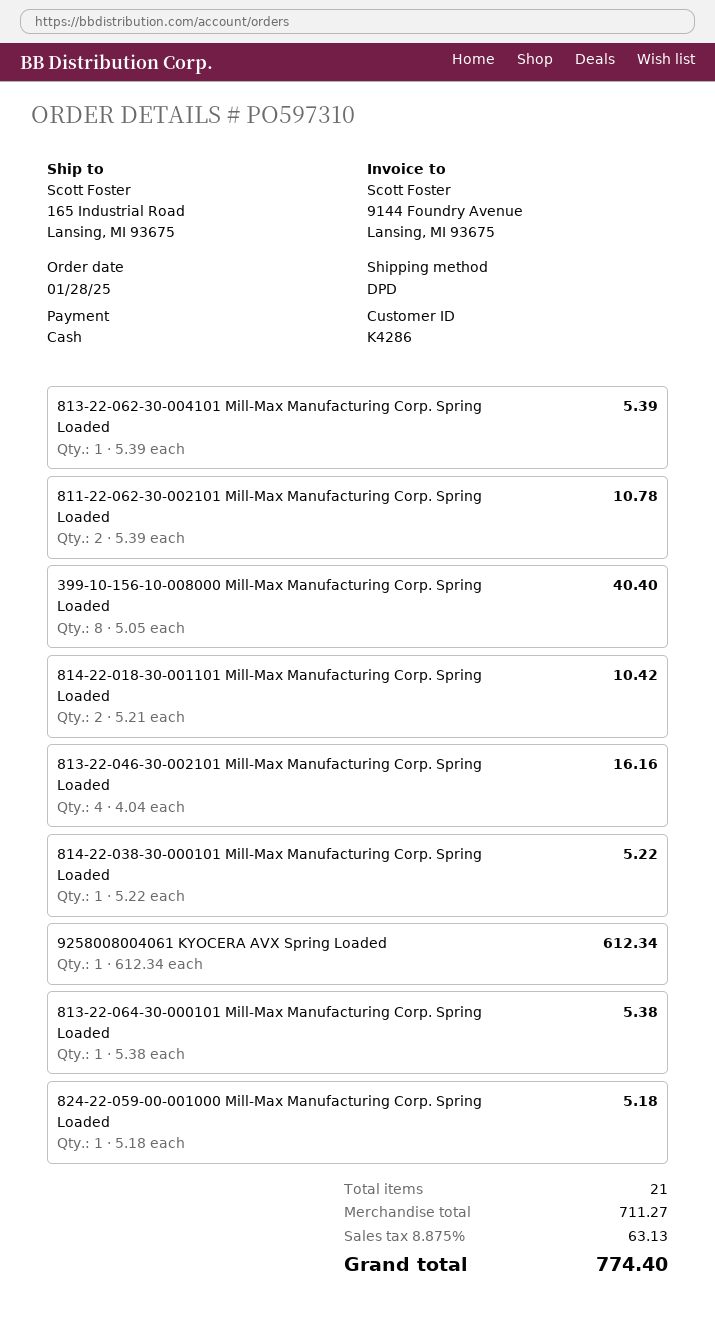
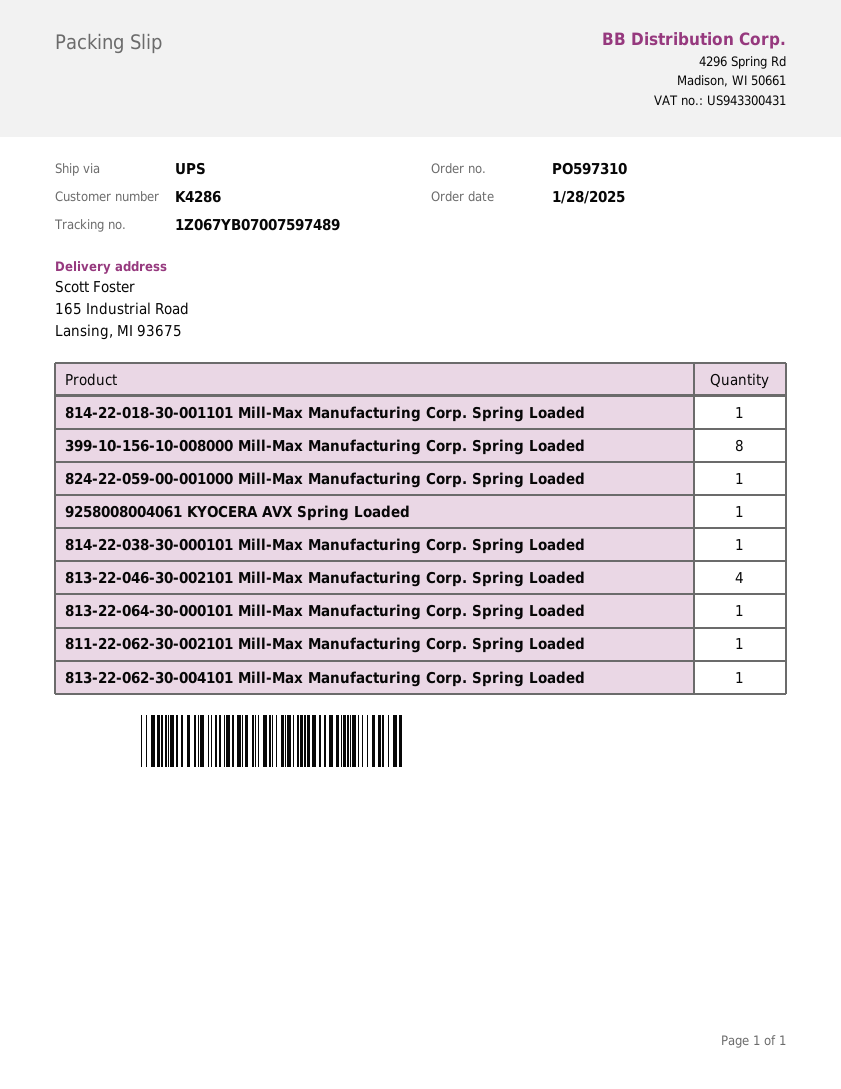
shipping method: DPD -> UPS
811-22-062-30-002101 Mill-Max Manufacturing Corp. Spring Loaded: 2 -> 1
814-22-018-30-001101 Mill-Max Manufacturing Corp. Spring Loaded: 2 -> 1

